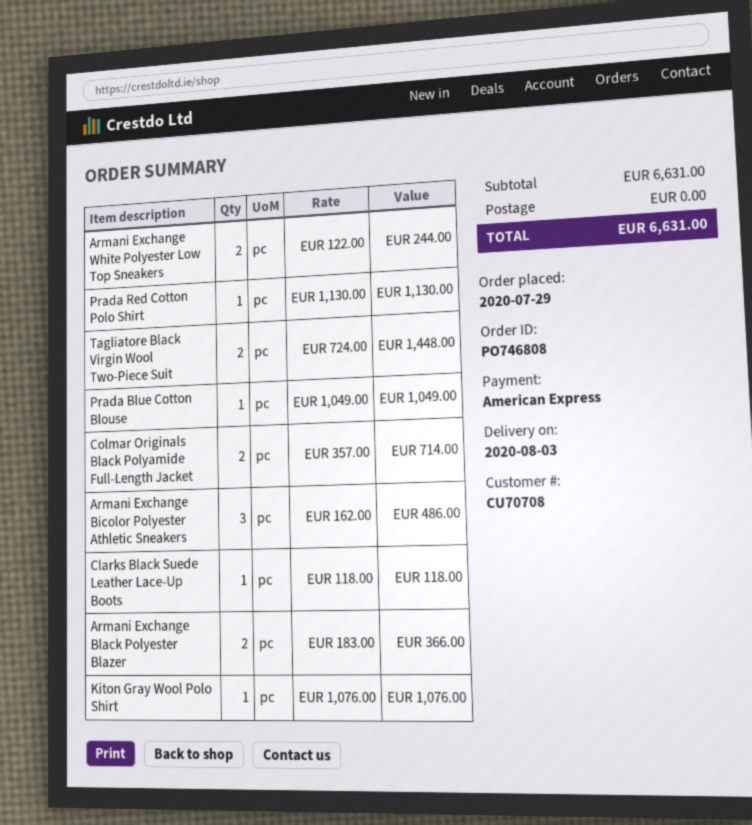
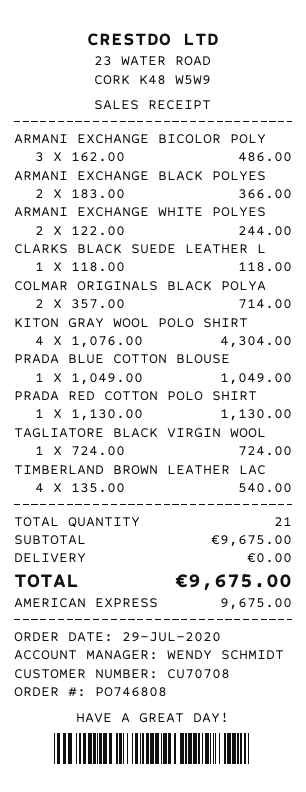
Tagliatore Black Virgin Wool Two-Piece Suit: 2 x 724.00 = 1448.00 -> 1 x 724.00 = 724.00
Kiton Gray Wool Polo Shirt: 1 x 1076.00 = 1076.00 -> 4 x 1076.00 = 4304.00
TIMBERLAND BROWN LEATHER LAC: none -> 4 x 135.00 = 540.00
subtotal: 6631.00 -> 9675.00
total: 6631.00 -> 9675.00

